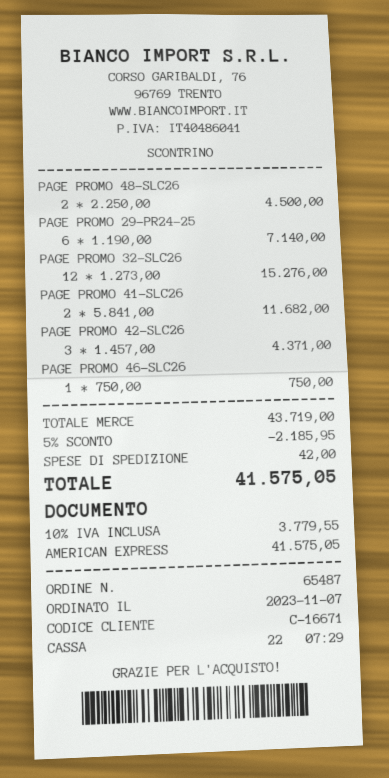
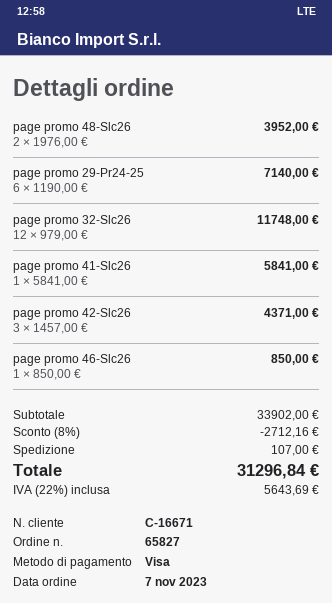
order number: 65487 -> 65827
payment method: American Express -> Visa
PAGE PROMO 48-SLC26: 2 x 2250.00 = 4500.00 -> 2 x 1976.00 = 3952.00
PAGE PROMO 32-SLC26: 12 x 1273.00 = 15276.00 -> 12 x 979.00 = 11748.00
PAGE PROMO 41-SLC26: 2 x 5841.00 = 11682.00 -> 1 x 5841.00 = 5841.00
PAGE PROMO 46-SLC26: 1 x 750.00 = 750.00 -> 1 x 850.00 = 850.00
subtotal: 43719.00 -> 33902.00
discount: 5% = 2185.95 -> 8% = 2712.16
shipping: 42.00 -> 107.00
tax: 10% = 3779.55 -> 22% = 5643.69
total: 41575.05 -> 31296.84

